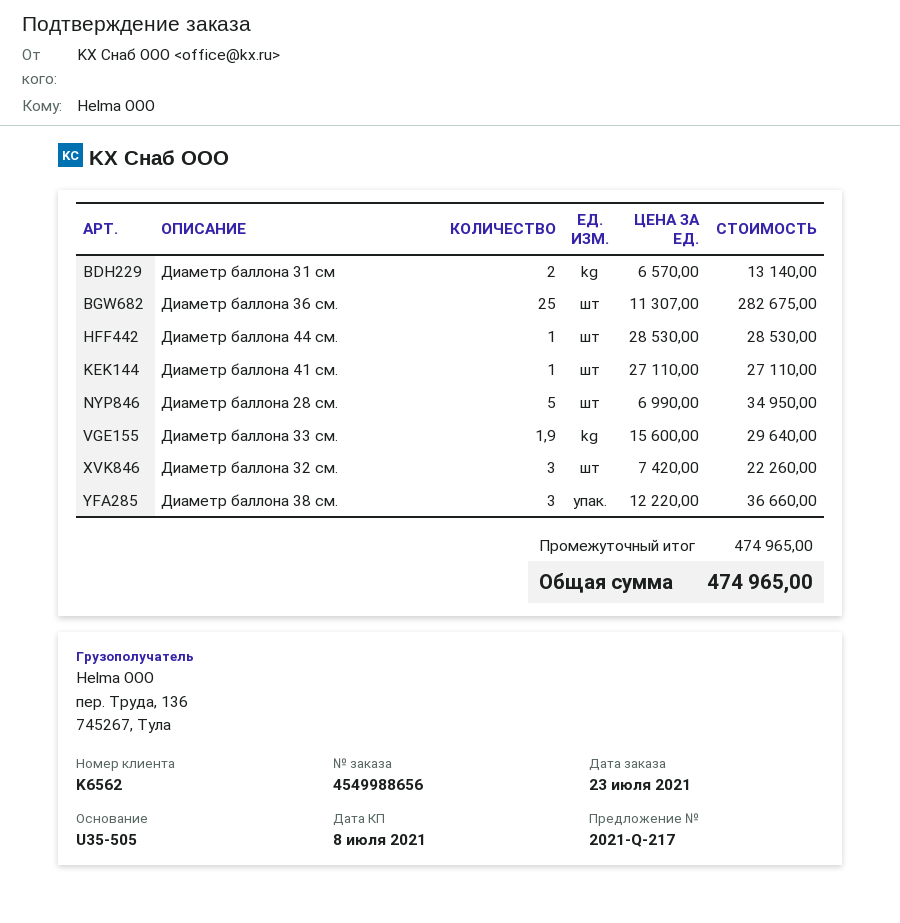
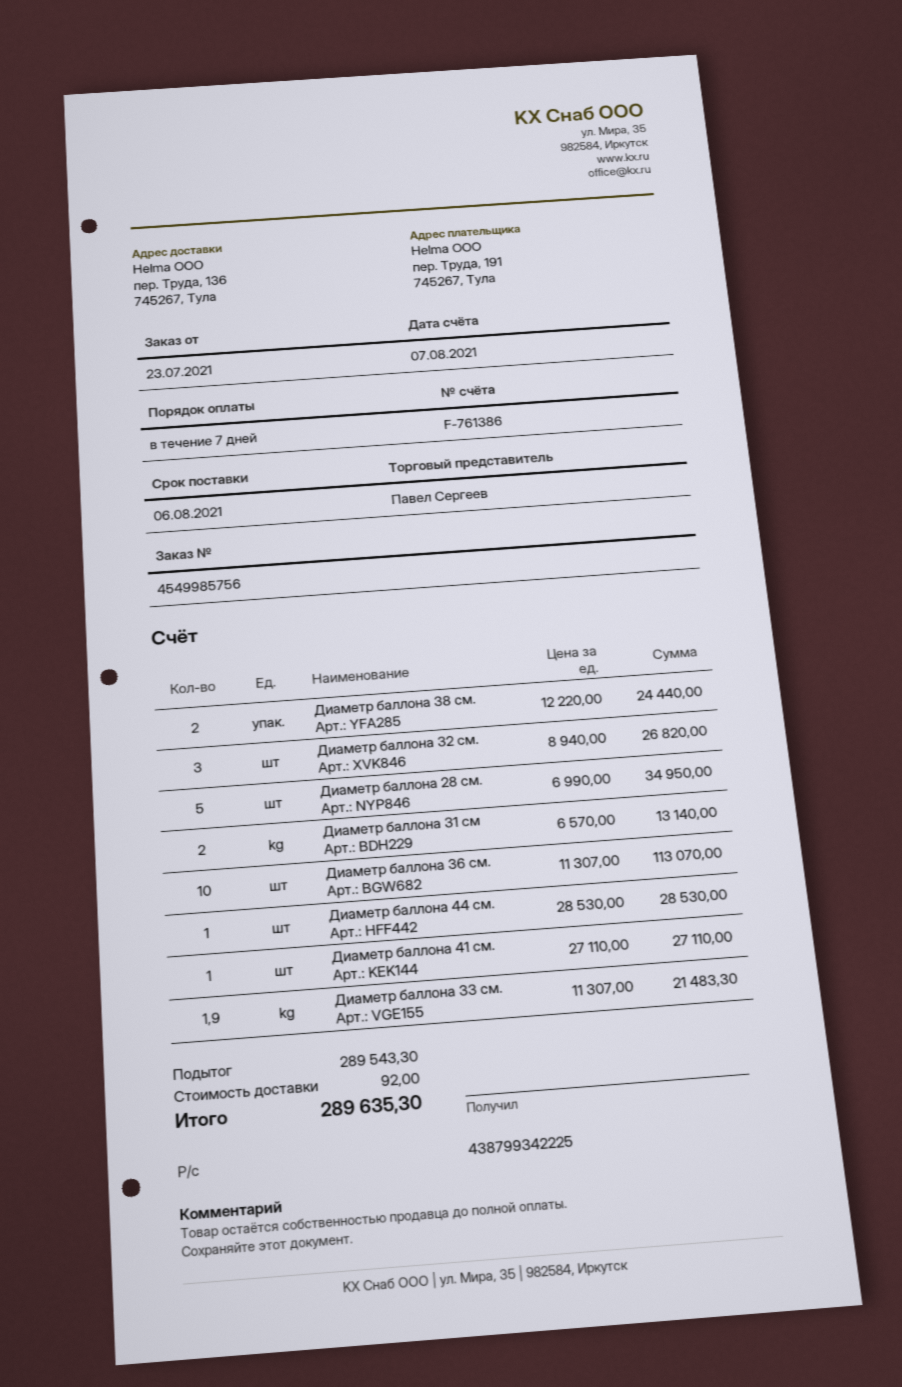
order number: 4549988656 -> 4549985756
Диаметр баллона 36 см.: 25 x 11307.00 = 282675.00 -> 10 x 11307.00 = 113070.00
Диаметр баллона 33 см.: 1.9 x 15600.00 = 29640.00 -> 1.9 x 11307.00 = 21483.30
Диаметр баллона 32 см.: 3 x 7420.00 = 22260.00 -> 3 x 8940.00 = 26820.00
Диаметр баллона 38 см.: 3 x 12220.00 = 36660.00 -> 2 x 12220.00 = 24440.00
subtotal: 474965.00 -> 289543.30
shipping: none -> 92.00
total: 474965.00 -> 289635.30

